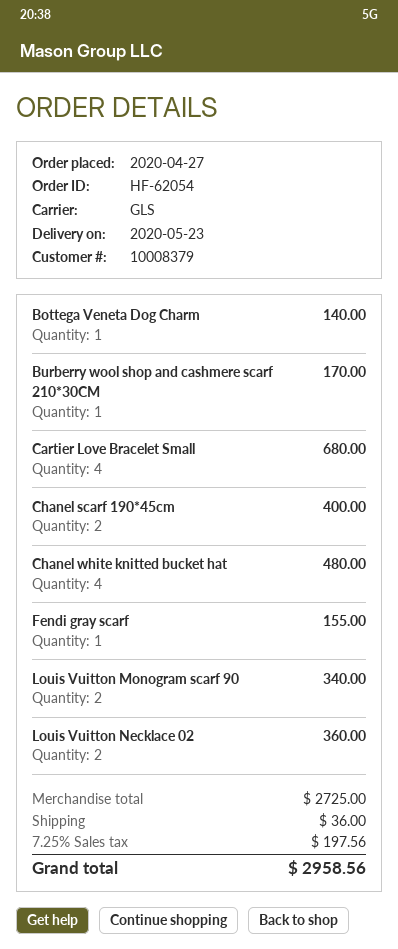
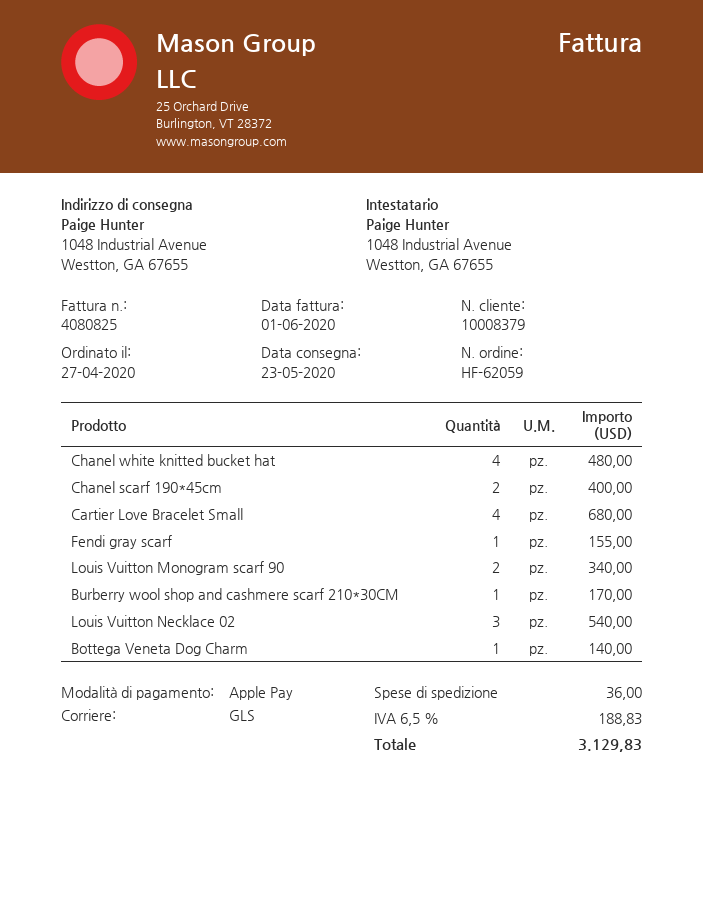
order number: HF-62054 -> HF-62059
Louis Vuitton Necklace 02: 2 for 360.00 -> 3 for 540.00
tax: 7.25% = 197.56 -> 6.5% = 188.83
total: 2958.56 -> 3129.83

